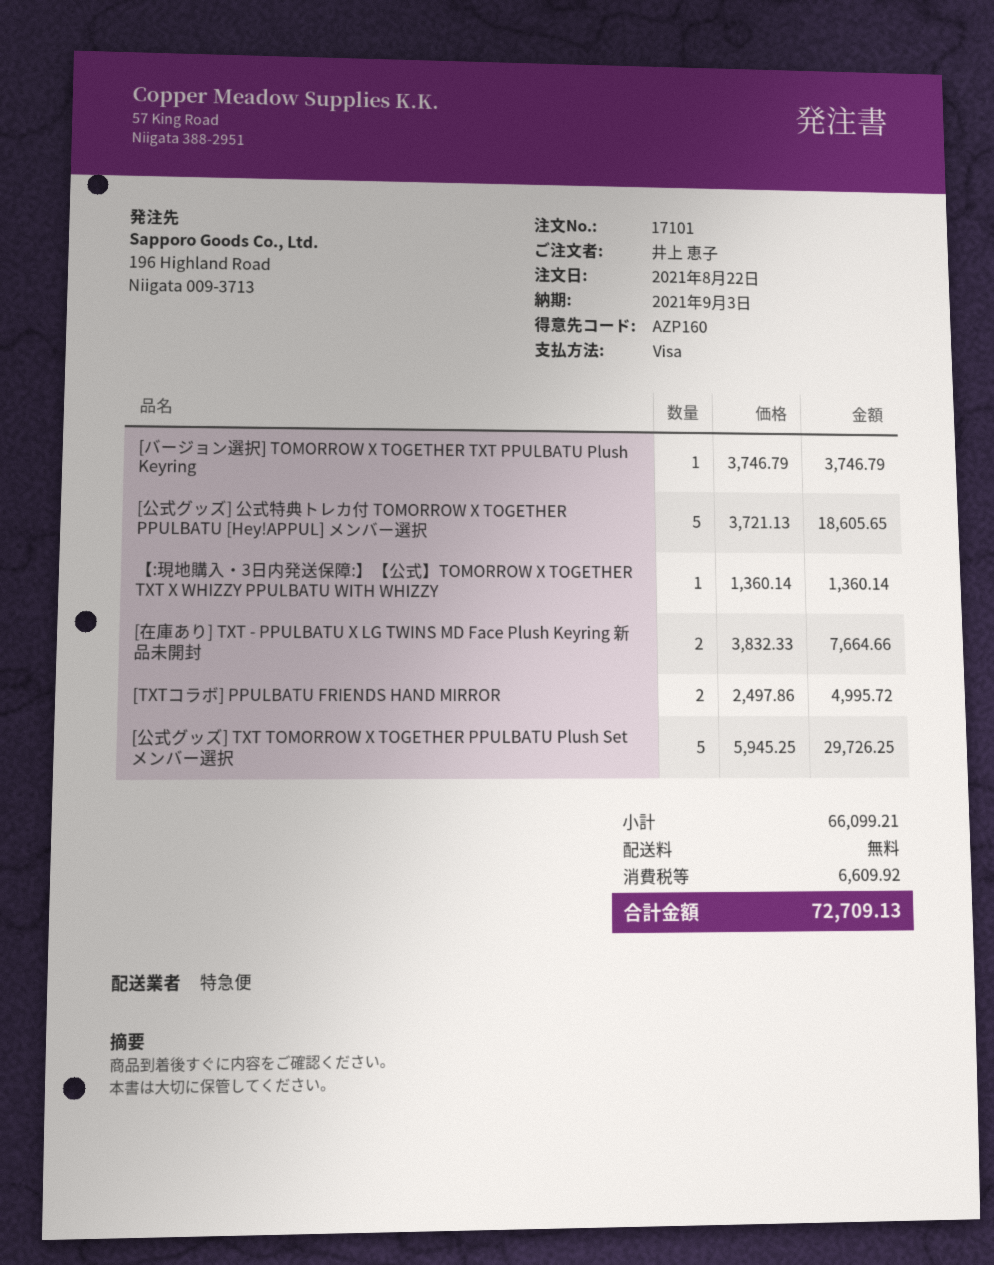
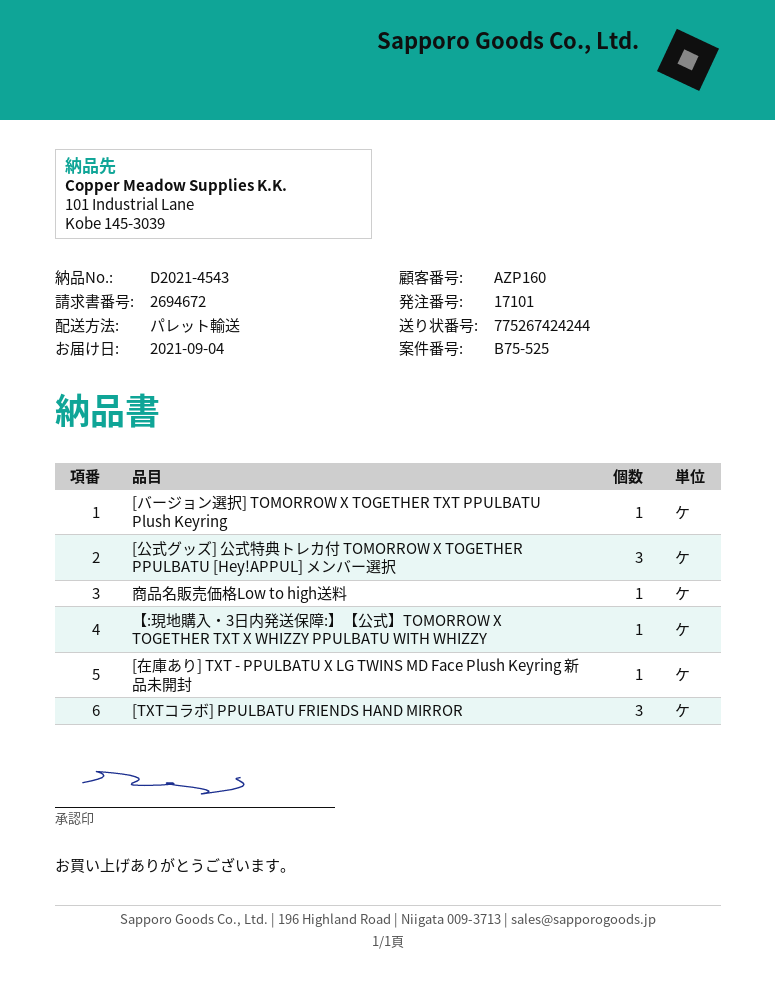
delivery date: 2021-09-03 -> 2021-09-04
shipping method: express -> pallet freight
[公式グッズ] 公式特典トレカ付 TOMORROW X TOGETHER PPULBATU [Hey!APPUL] メンバー選択: 5 -> 3
[在庫あり] TXT - PPULBATU X LG TWINS MD Face Plush Keyring 新品未開封: 2 -> 1
[TXTコラボ] PPULBATU FRIENDS HAND MIRROR: 2 -> 3
[公式グッズ] TXT TOMORROW X TOGETHER PPULBATU Plush Set メンバー選択: 5 -> none
商品名販売価格Low to high送料: none -> 1

